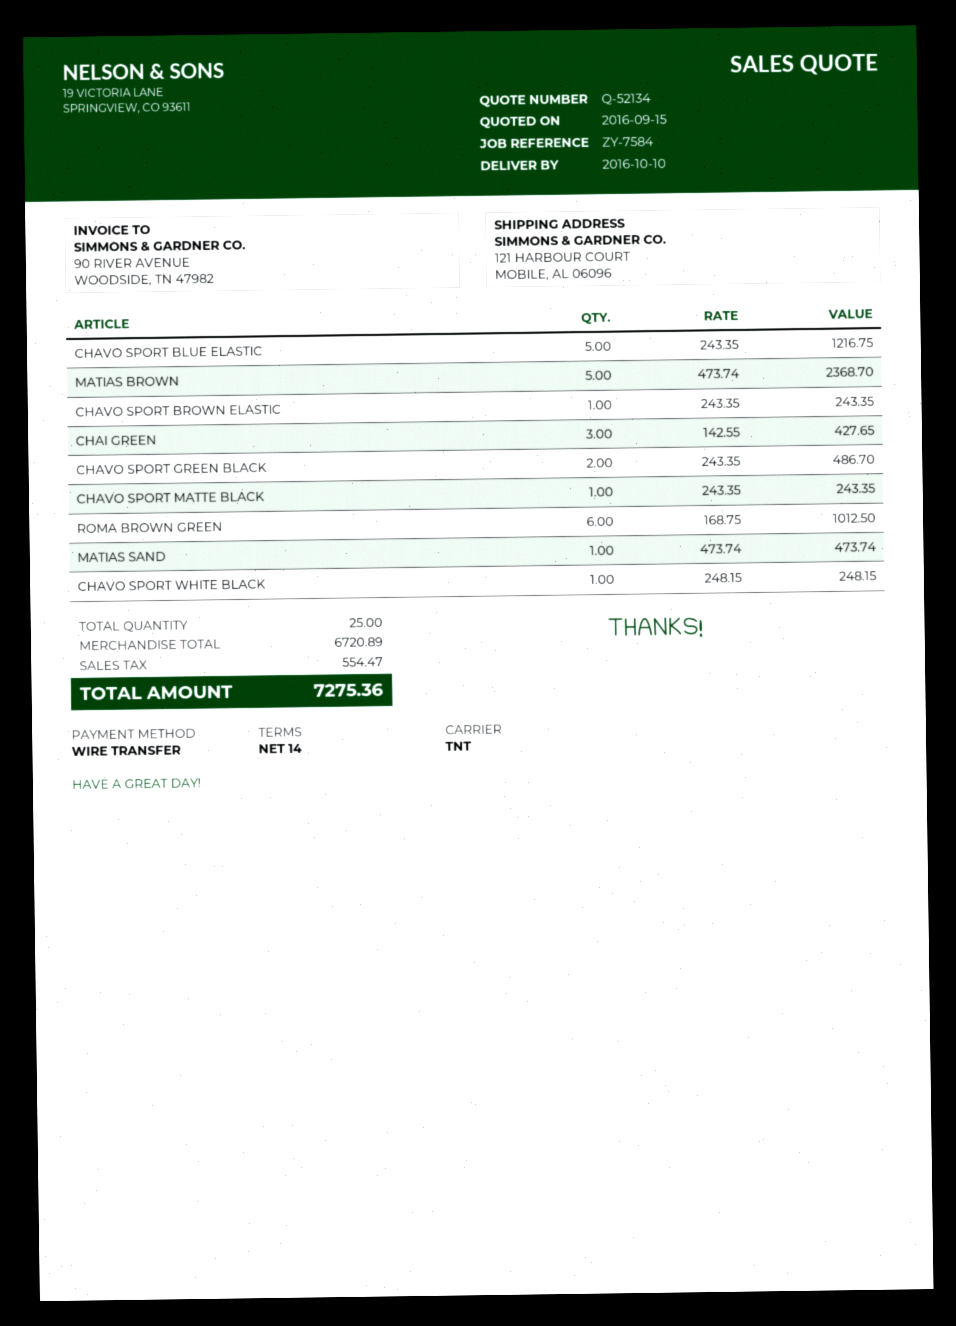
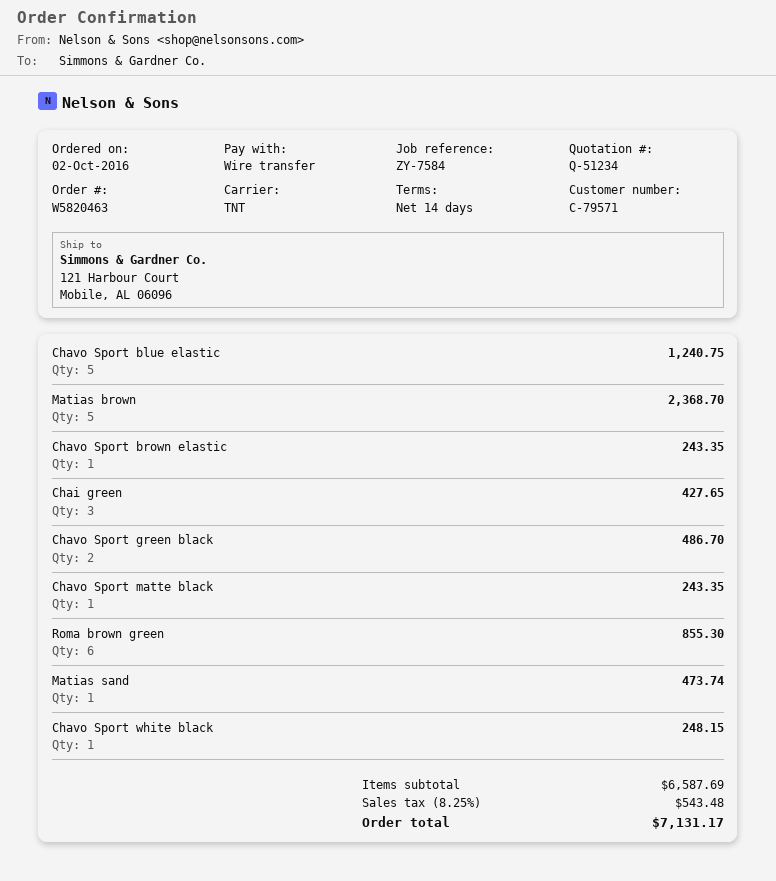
quote number: Q-52134 -> Q-51234
CHAVO SPORT BLUE ELASTIC: 5 for 1216.75 -> 5 for 1240.75
ROMA BROWN GREEN: 6 for 1012.50 -> 6 for 855.30
subtotal: 6720.89 -> 6587.69
tax: 554.47 -> 543.48
total: 7275.36 -> 7131.17

